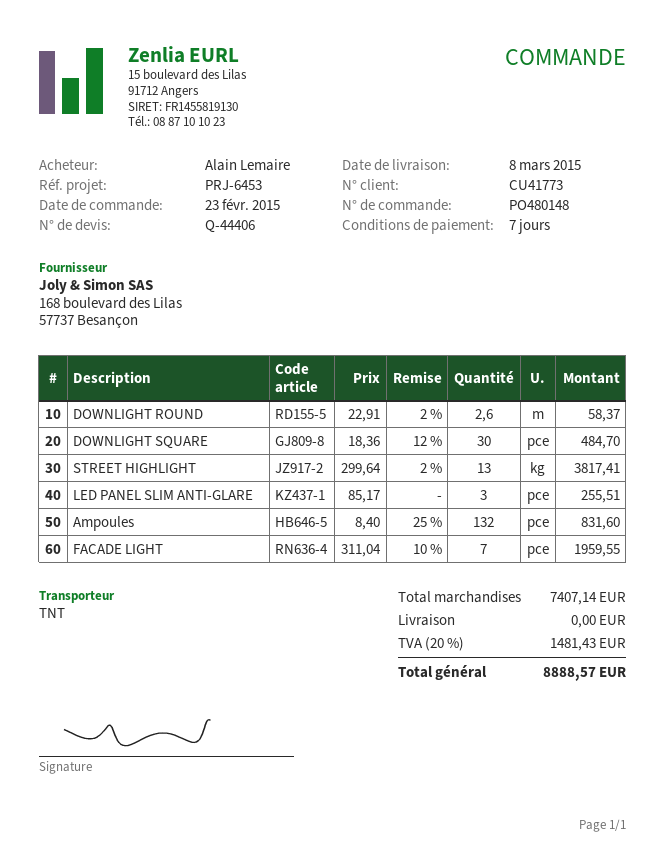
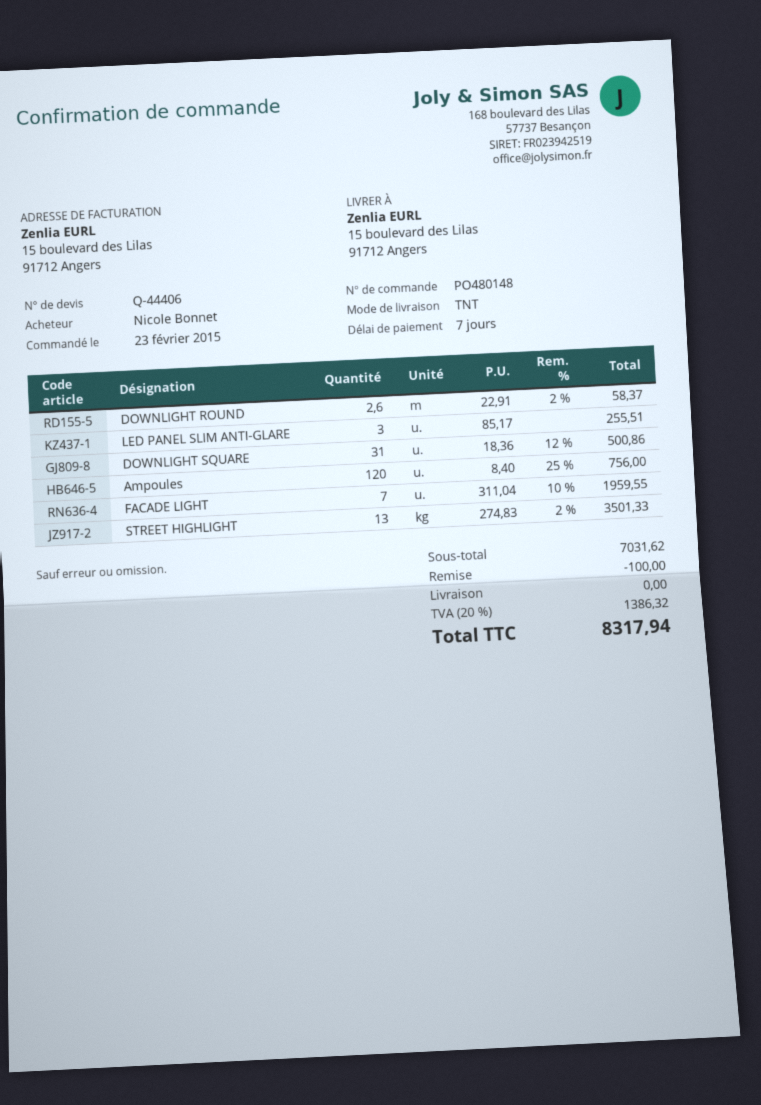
ordered by: Alain Lemaire -> Nicole Bonnet
DOWNLIGHT SQUARE: 30 x 18.36 - 12% = 484.70 -> 31 x 18.36 - 12% = 500.86
STREET HIGHLIGHT: 13 x 299.64 - 2% = 3817.41 -> 13 x 274.83 - 2% = 3501.33
Ampoules: 132 x 8.40 - 25% = 831.60 -> 120 x 8.40 - 25% = 756.00
subtotal: 7407.14 -> 7031.62
discount: none -> 100.00
tax: 20% = 1481.43 -> 20% = 1386.32
total: 8888.57 -> 8317.94

